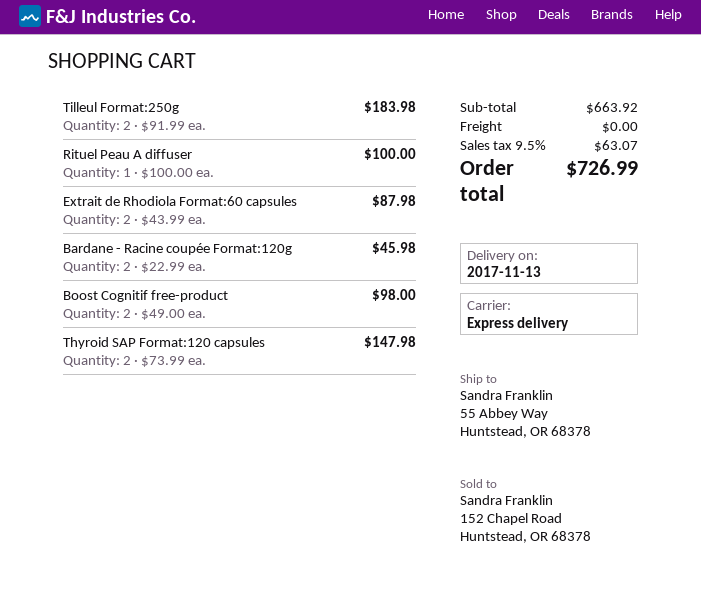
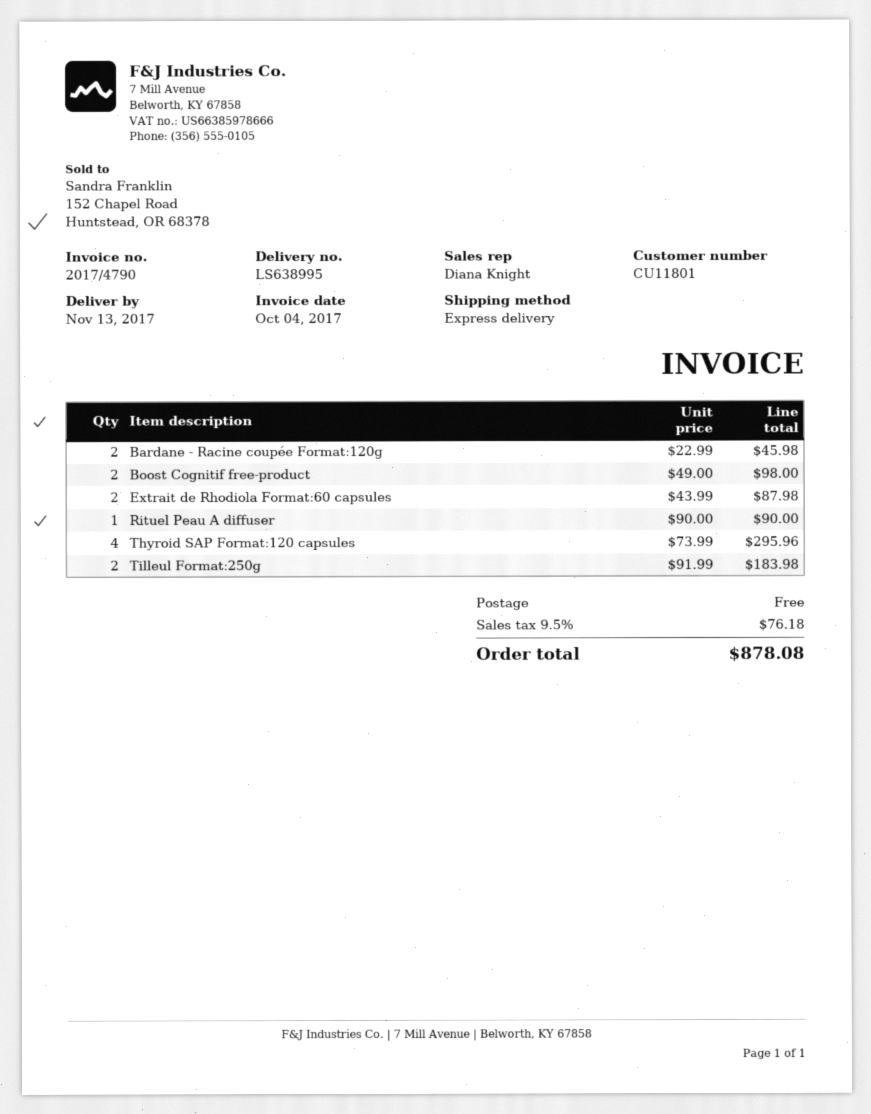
Rituel Peau A diffuser: 1 x 100.00 = 100.00 -> 1 x 90.00 = 90.00
Thyroid SAP Format:120 capsules: 2 x 73.99 = 147.98 -> 4 x 73.99 = 295.96
tax: 9.5% = 63.07 -> 9.5% = 76.18
total: 726.99 -> 878.08

